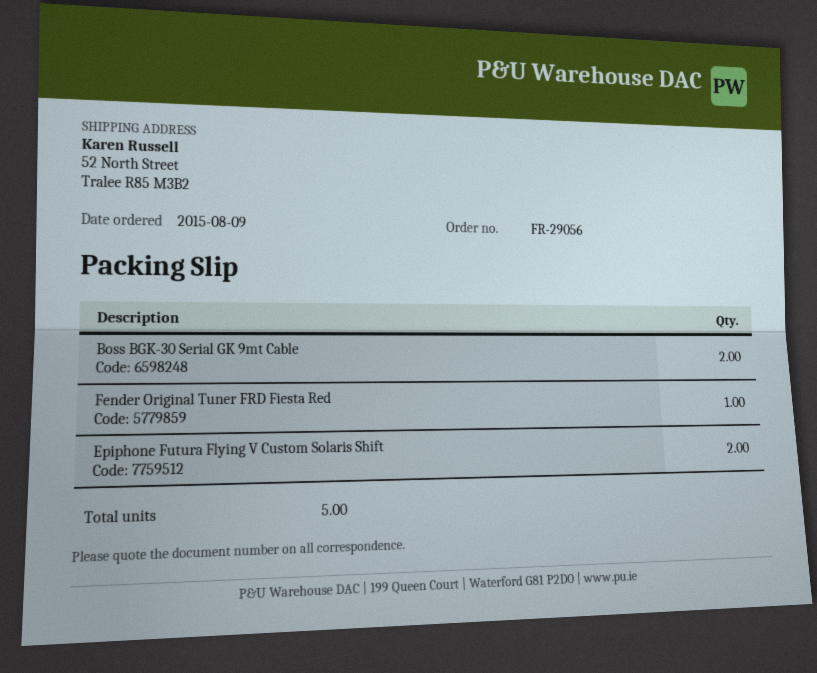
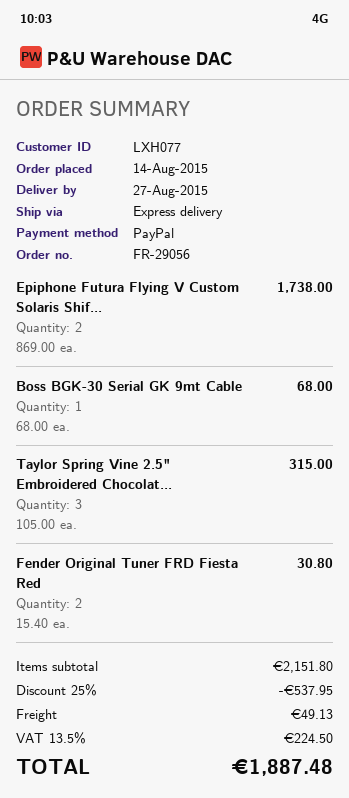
order date: 2015-08-09 -> 2015-08-14
Boss BGK-30 Serial GK 9mt Cable: 2 -> 1
Fender Original Tuner FRD Fiesta Red: 1 -> 2
Taylor Spring Vine 2.5" Embroidered Chocolat...: none -> 3

